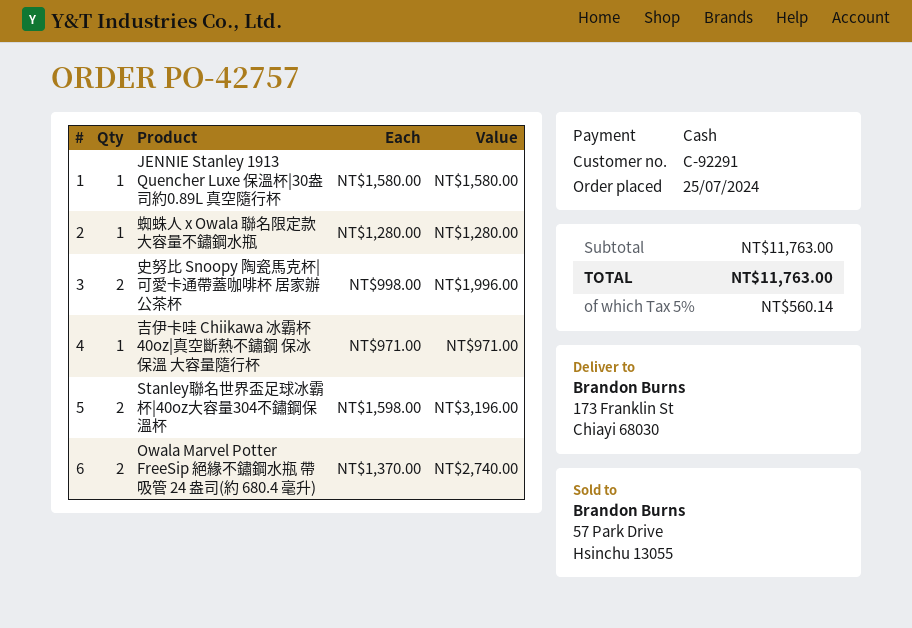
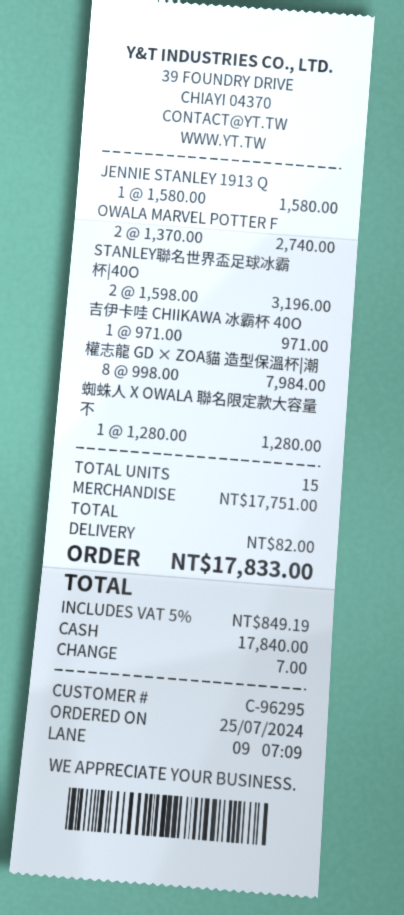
customer number: C-92291 -> C-96295
史努比 Snoopy 陶瓷馬克杯|可愛卡通帶蓋咖啡杯 居家辦公茶杯: 2 x 998.00 = 1996.00 -> none
權志龍 GD × ZOA貓 造型保溫杯|潮: none -> 8 x 998.00 = 7984.00
subtotal: 11763.00 -> 17751.00
shipping: none -> 82.00
tax: 5% = 560.14 -> 5% = 849.19
total: 11763.00 -> 17833.00

